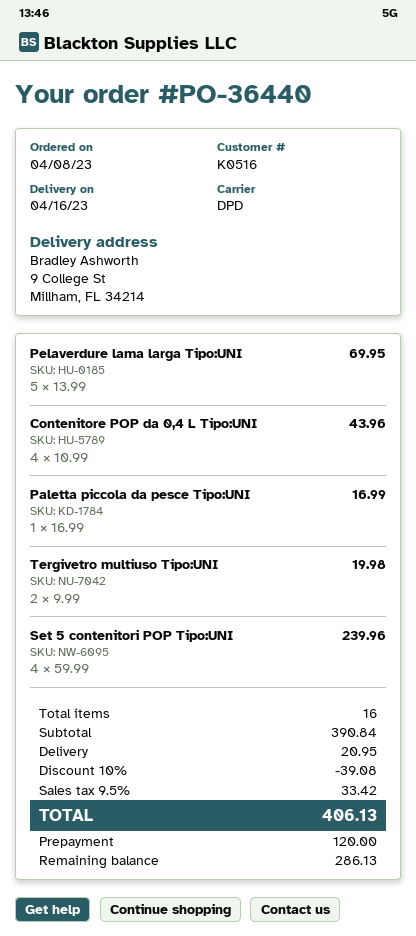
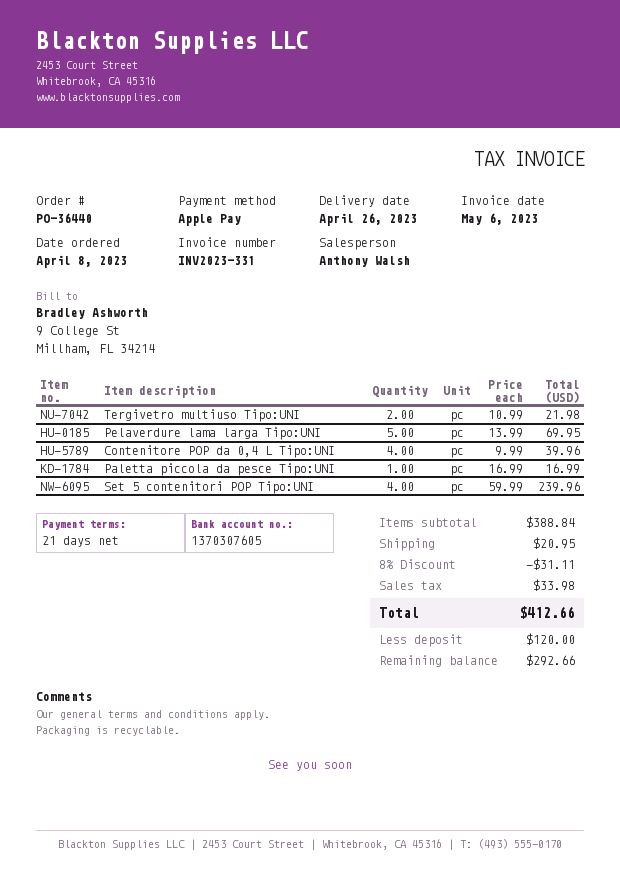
delivery date: 2023-04-16 -> 2023-04-26
Contenitore POP da 0,4 L Tipo:UNI: 4 x 10.99 = 43.96 -> 4 x 9.99 = 39.96
Tergivetro multiuso Tipo:UNI: 2 x 9.99 = 19.98 -> 2 x 10.99 = 21.98
subtotal: 390.84 -> 388.84
discount: 10% = 39.08 -> 8% = 31.11
tax: 33.42 -> 33.98
total: 406.13 -> 412.66
balance: 286.13 -> 292.66

